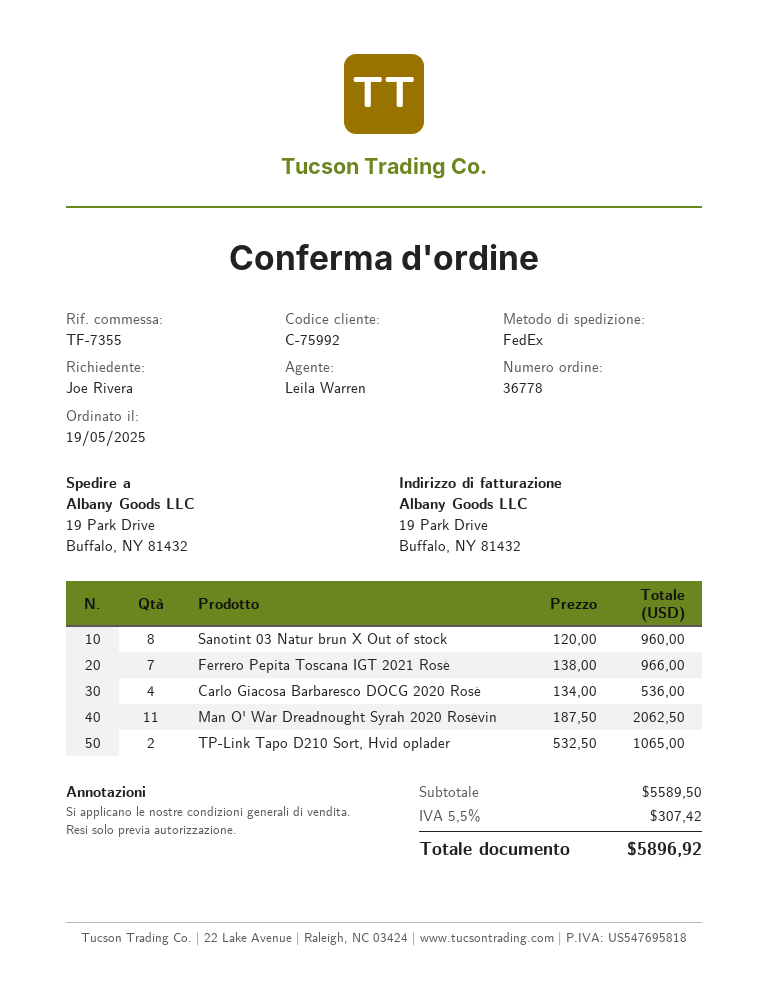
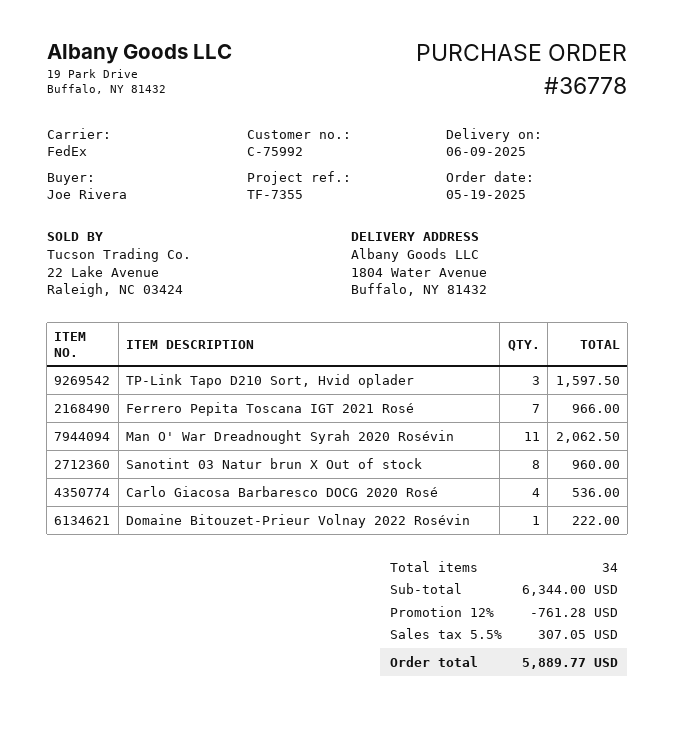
ship to: 19 Park Drive, Buffalo, NY 81432 -> 1804 Water Avenue, Buffalo, NY 81432
TP-Link Tapo D210 Sort, Hvid oplader: 2 for 1065.00 -> 3 for 1597.50
Domaine Bitouzet-Prieur Volnay 2022 Rosévin: none -> 1 for 222.00
subtotal: 5589.50 -> 6344.00
discount: none -> 12% = 761.28
tax: 5.5% = 307.42 -> 5.5% = 307.05
total: 5896.92 -> 5889.77

